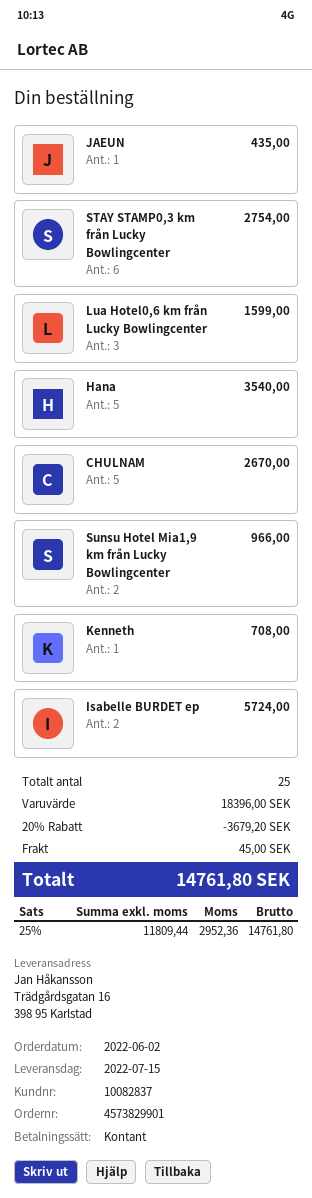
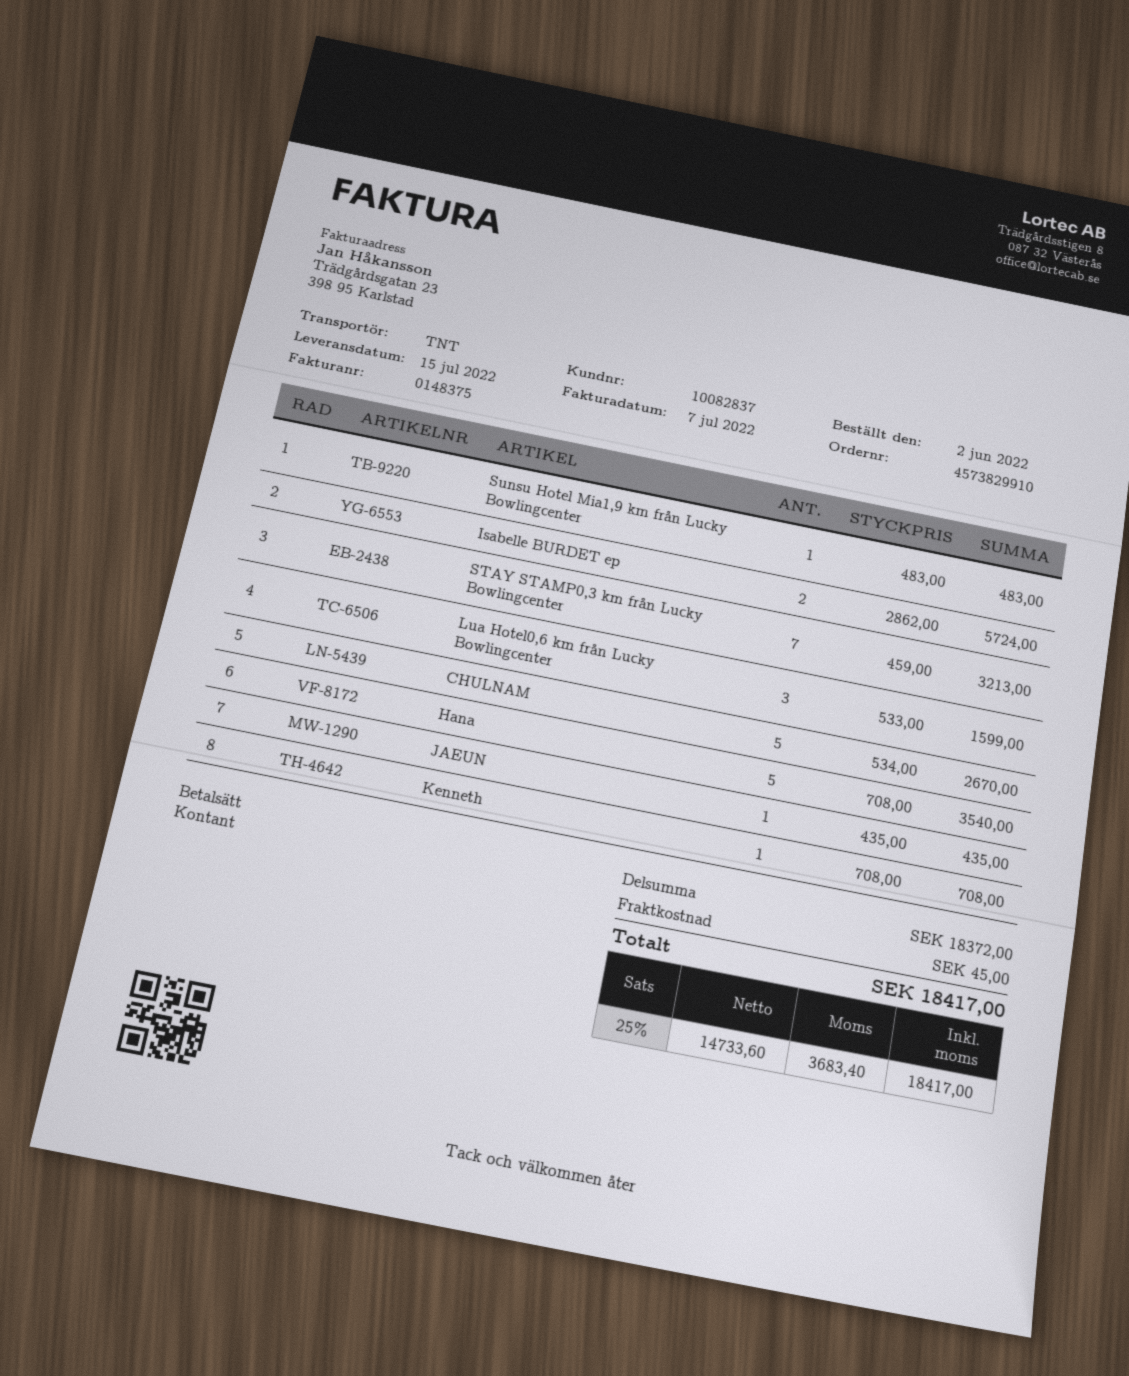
order number: 4573829901 -> 4573829910
STAY STAMP0,3 km från Lucky Bowlingcenter: 6 for 2754.00 -> 7 for 3213.00
Sunsu Hotel Mia1,9 km från Lucky Bowlingcenter: 2 for 966.00 -> 1 for 483.00
subtotal: 18396.00 -> 18372.00
discount: 20% = 3679.20 -> none
net: 11809.44 -> 14733.60
tax: 25% = 2952.36 -> 25% = 3683.40
total: 14761.80 -> 18417.00

